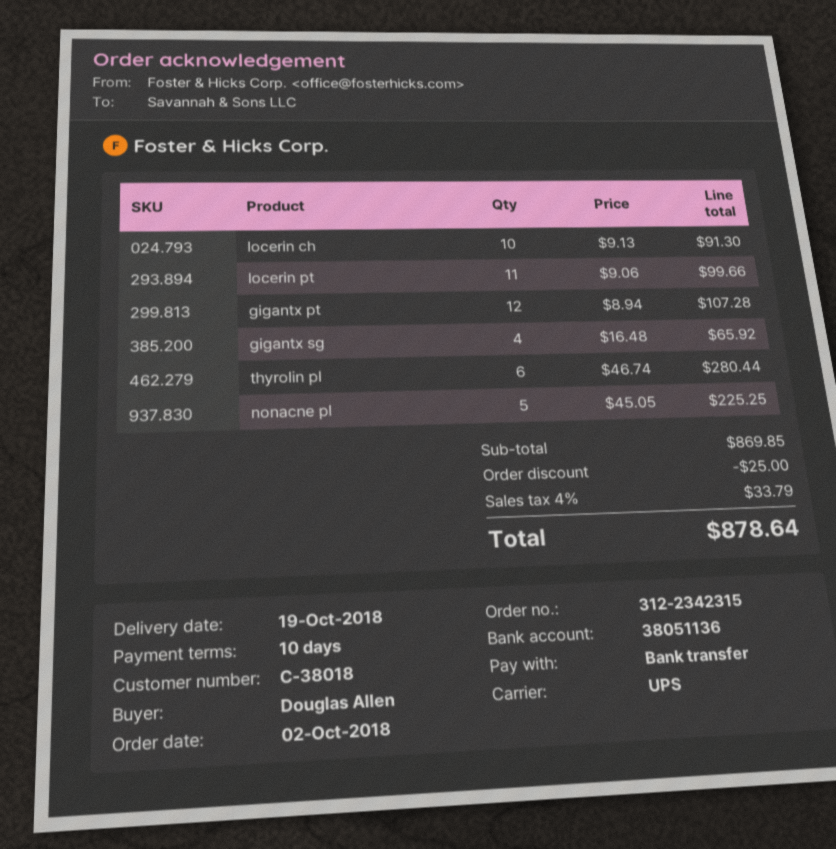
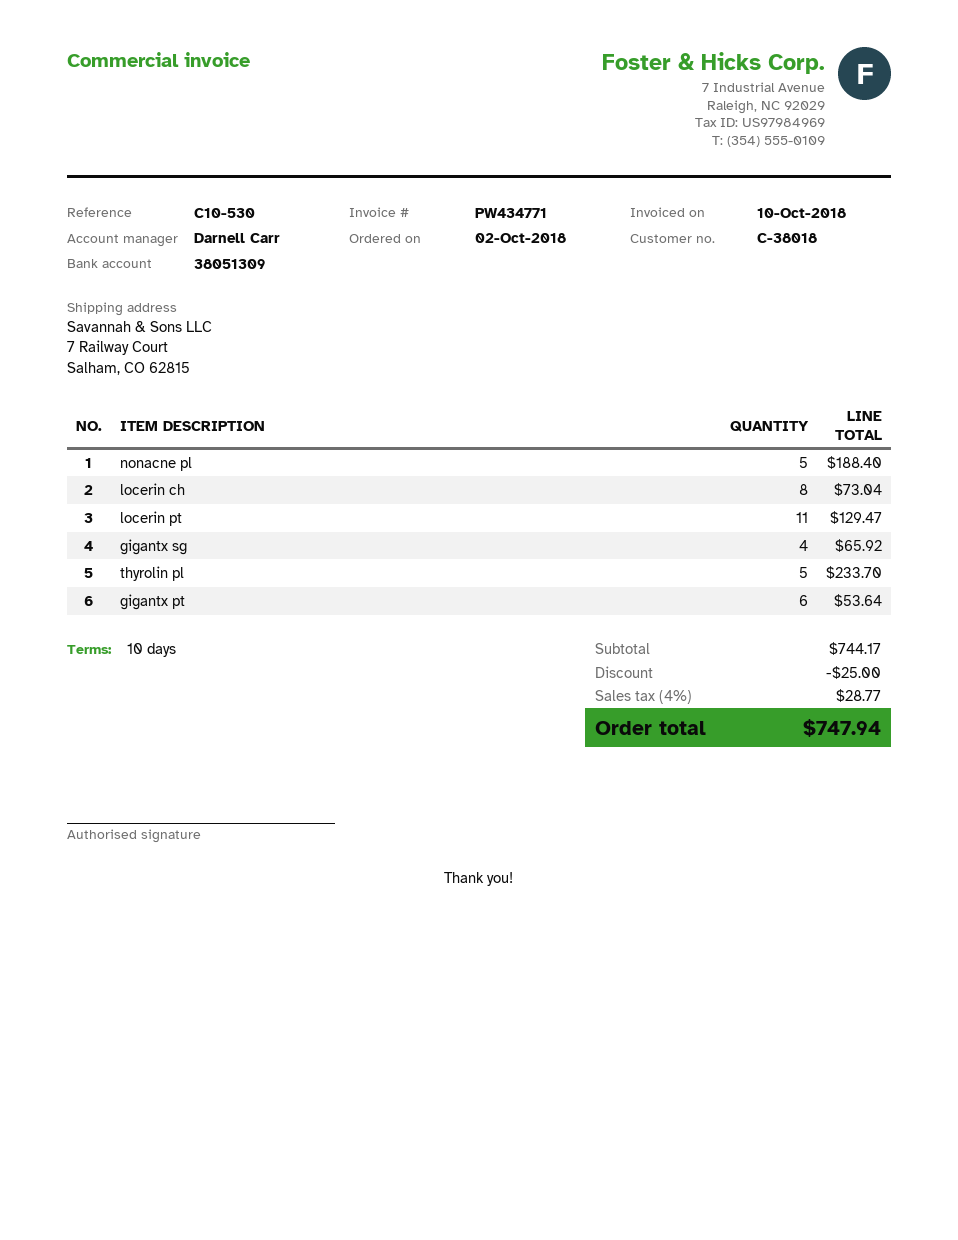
bank account: 38051136 -> 38051309
locerin ch: 10 for 91.30 -> 8 for 73.04
locerin pt: 11 for 99.66 -> 11 for 129.47
gigantx pt: 12 for 107.28 -> 6 for 53.64
thyrolin pl: 6 for 280.44 -> 5 for 233.70
nonacne pl: 5 for 225.25 -> 5 for 188.40
subtotal: 869.85 -> 744.17
tax: 4% = 33.79 -> 4% = 28.77
total: 878.64 -> 747.94

